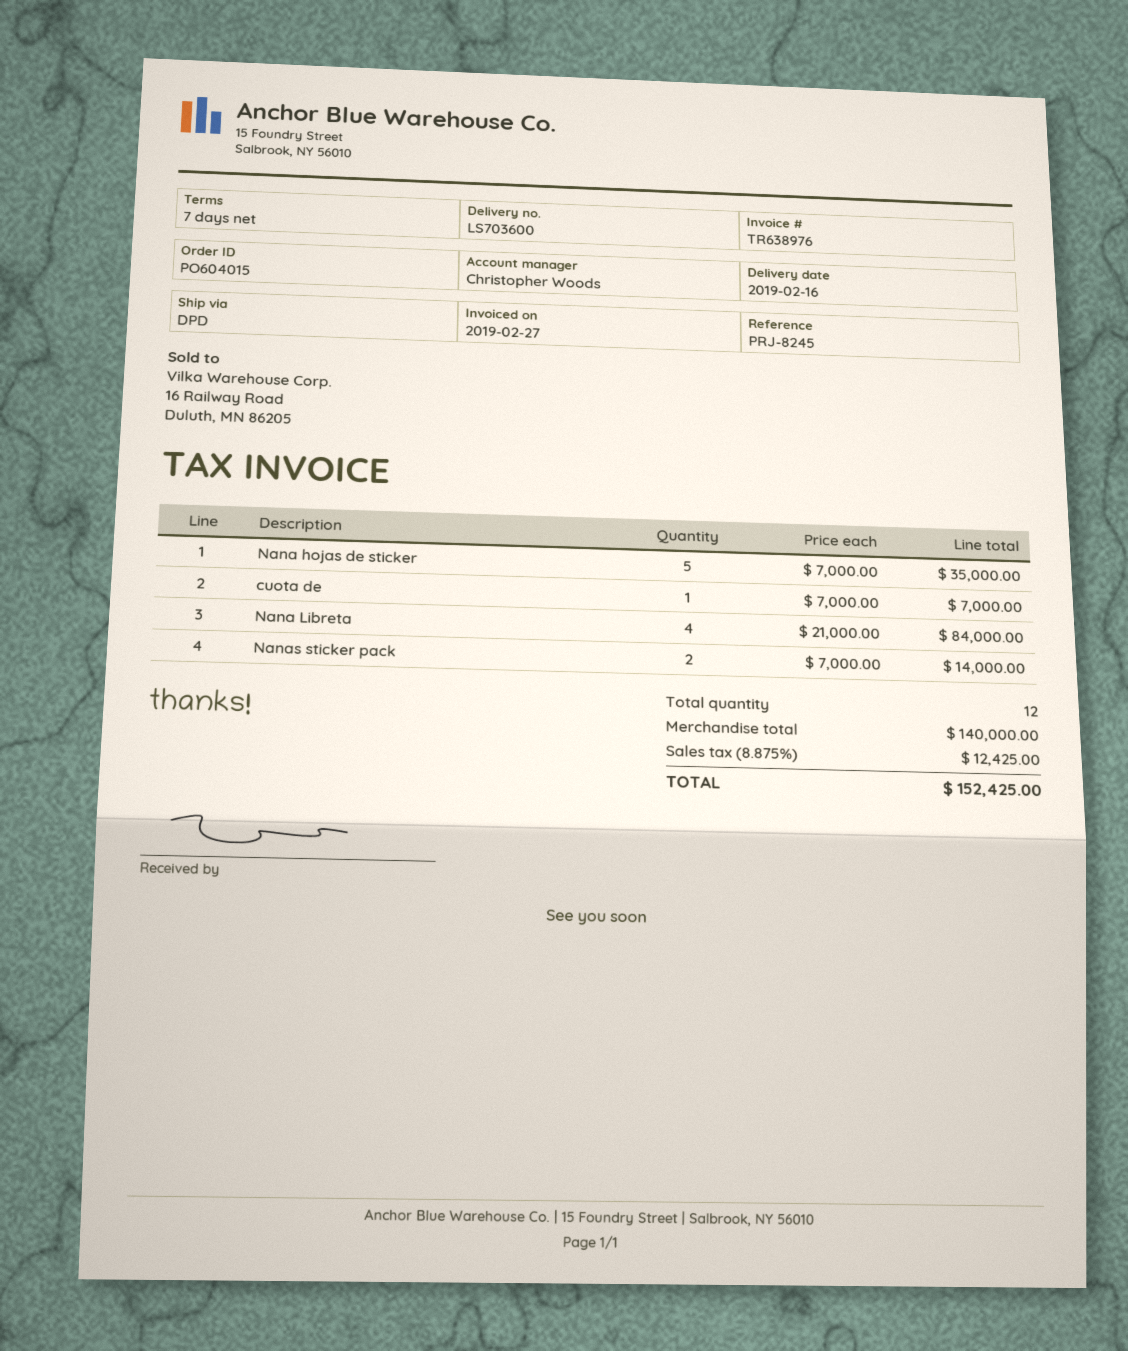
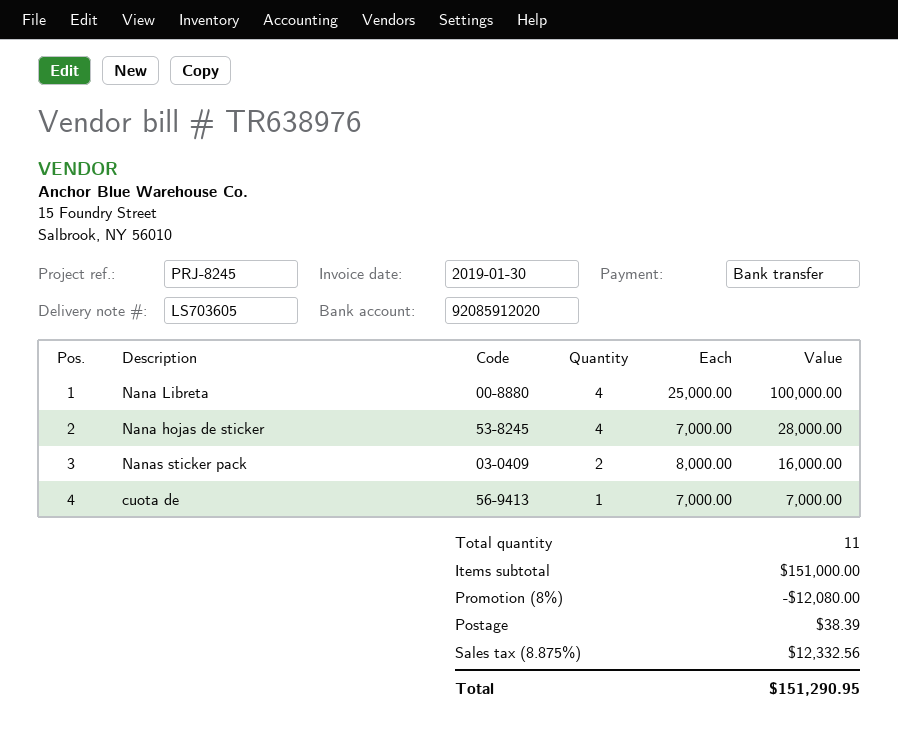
delivery note number: LS703600 -> LS703605
invoice date: 2019-02-27 -> 2019-01-30
Nana hojas de sticker: 5 x 7000.00 = 35000.00 -> 4 x 7000.00 = 28000.00
Nana Libreta: 4 x 21000.00 = 84000.00 -> 4 x 25000.00 = 100000.00
Nanas sticker pack: 2 x 7000.00 = 14000.00 -> 2 x 8000.00 = 16000.00
total quantity: 12 -> 11
subtotal: 140000.00 -> 151000.00
discount: none -> 8% = 12080.00
shipping: none -> 38.39
tax: 8.875% = 12425.00 -> 8.875% = 12332.56
total: 152425.00 -> 151290.95

